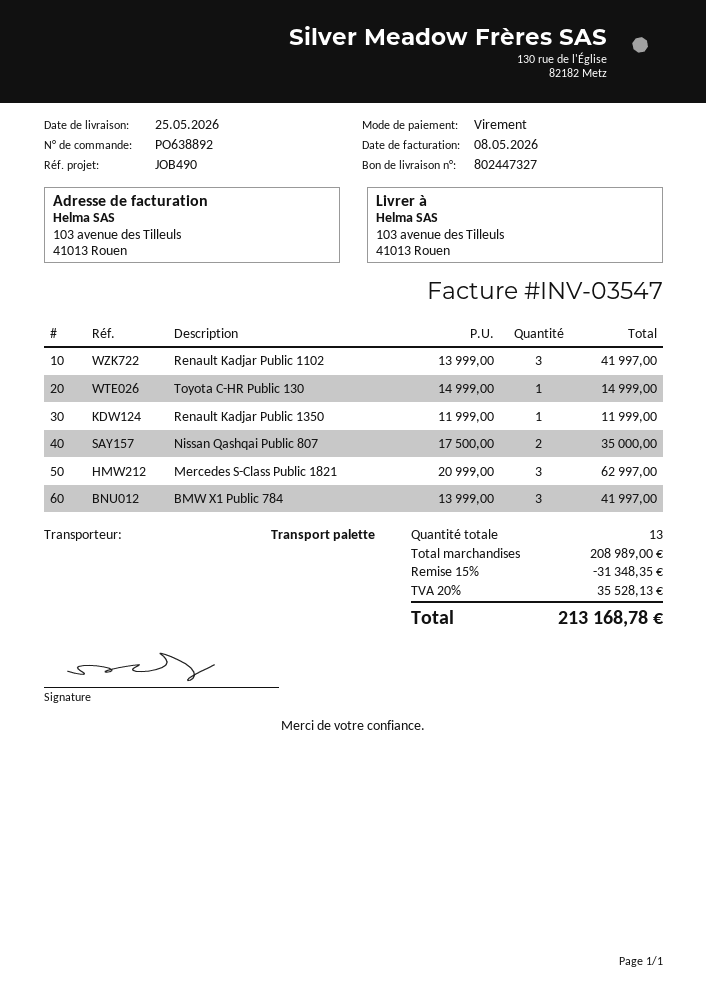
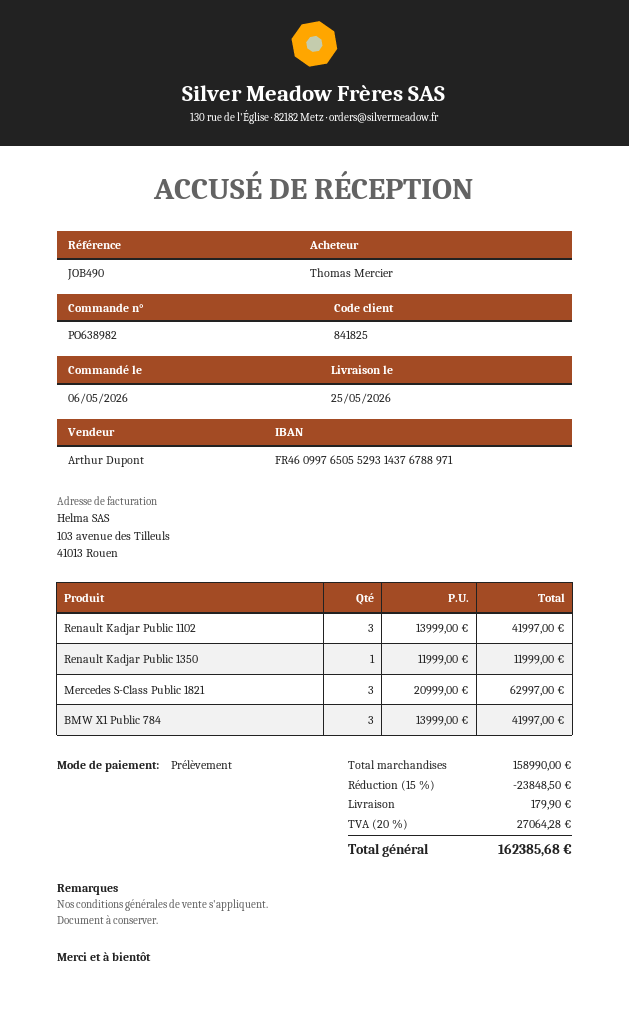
order number: PO638892 -> PO638982
payment method: bank transfer -> direct debit
Toyota C-HR Public 130: 1 x 14999.00 = 14999.00 -> none
Nissan Qashqai Public 807: 2 x 17500.00 = 35000.00 -> none
subtotal: 208989.00 -> 158990.00
discount: 15% = 31348.35 -> 15% = 23848.50
shipping: none -> 179.90
tax: 20% = 35528.13 -> 20% = 27064.28
total: 213168.78 -> 162385.68

